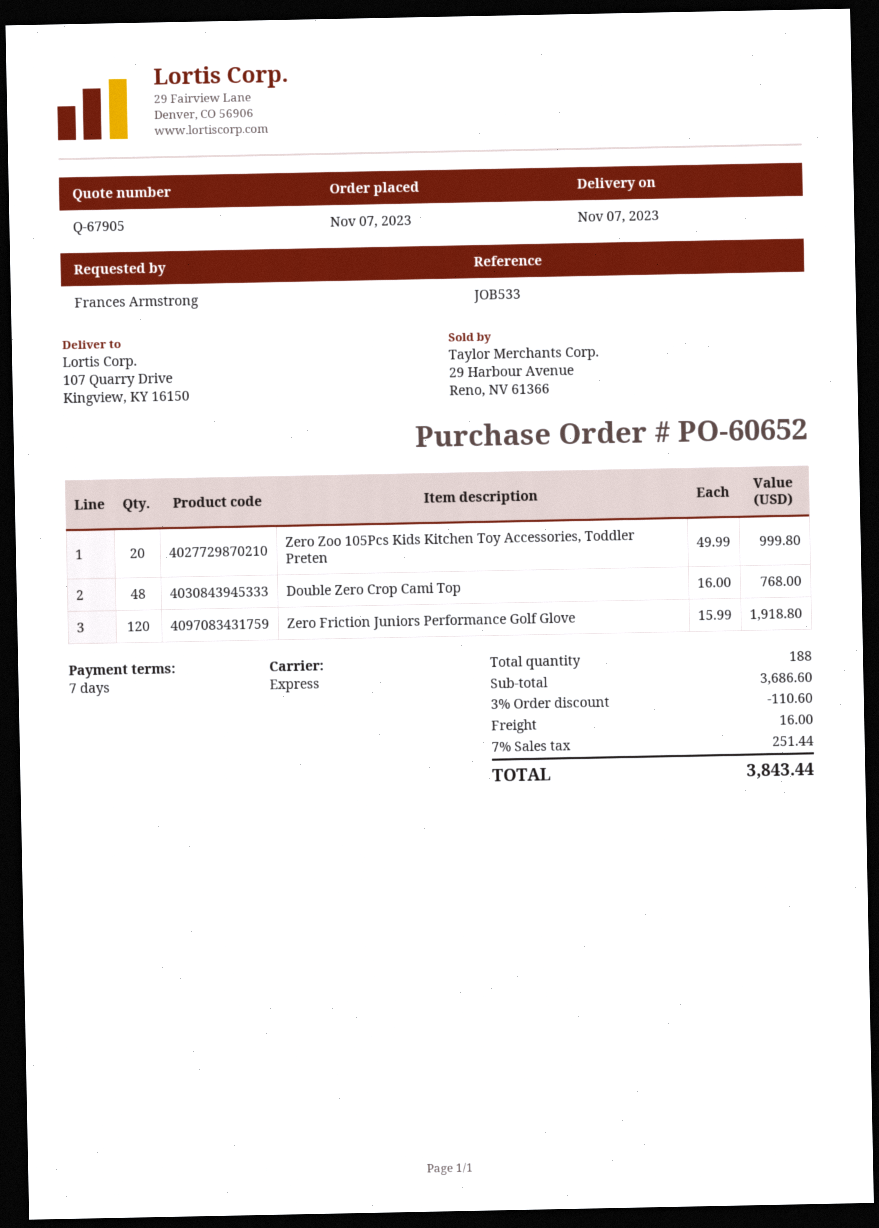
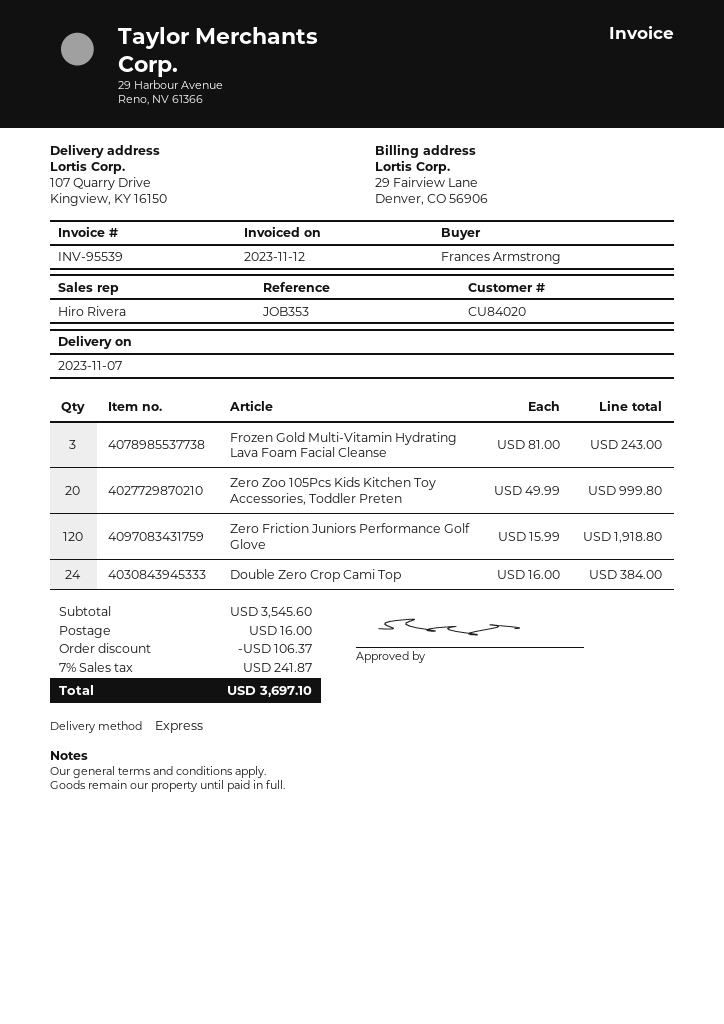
reference: JOB533 -> JOB353
Double Zero Crop Cami Top: 48 x 16.00 = 768.00 -> 24 x 16.00 = 384.00
Frozen Gold Multi-Vitamin Hydrating Lava Foam Facial Cleanse: none -> 3 x 81.00 = 243.00
subtotal: 3686.60 -> 3545.60
discount: 110.60 -> 106.37
tax: 7% = 251.44 -> 7% = 241.87
total: 3843.44 -> 3697.10

